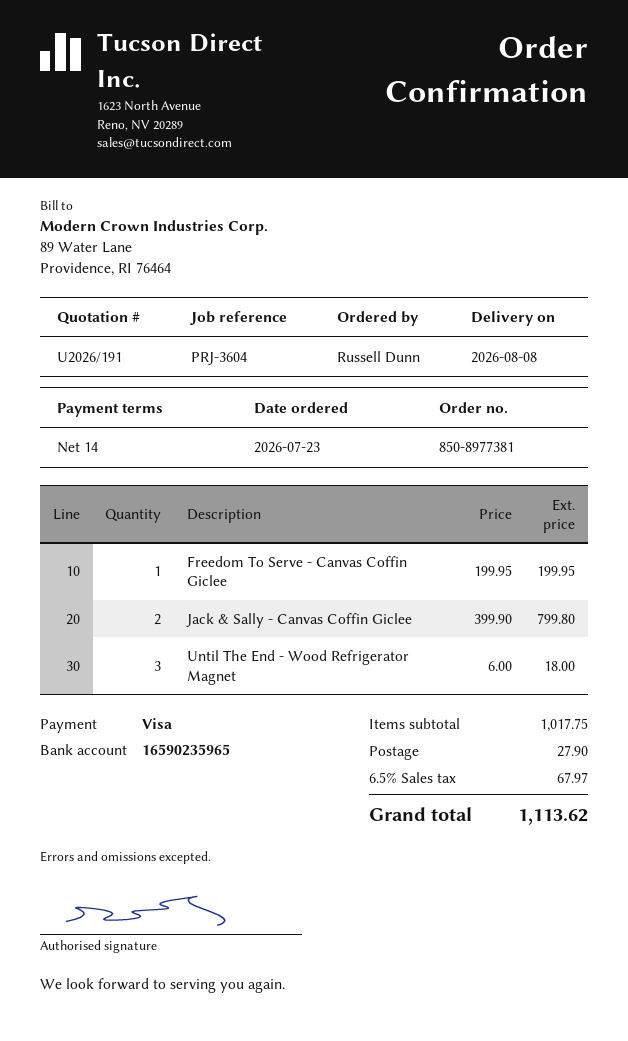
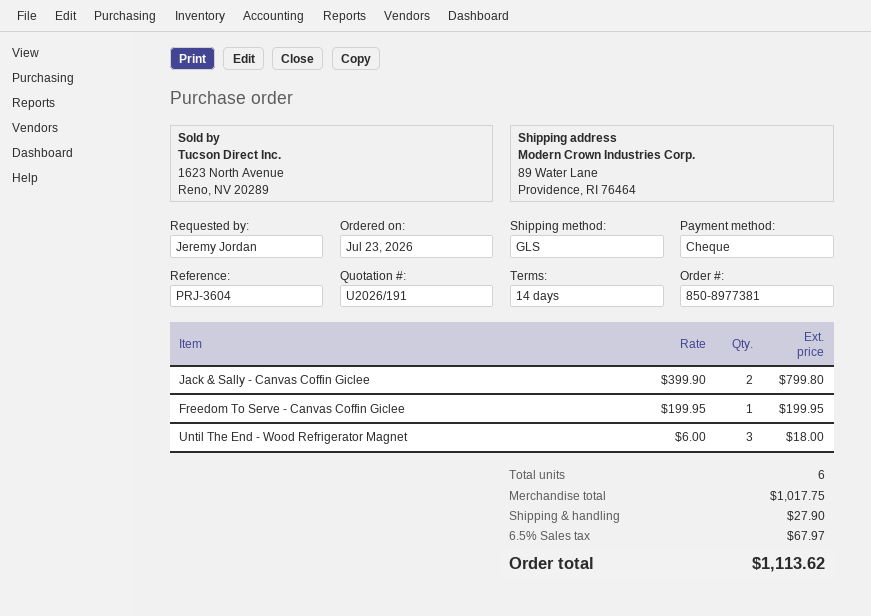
ordered by: Russell Dunn -> Jeremy Jordan
payment method: Visa -> cheque

